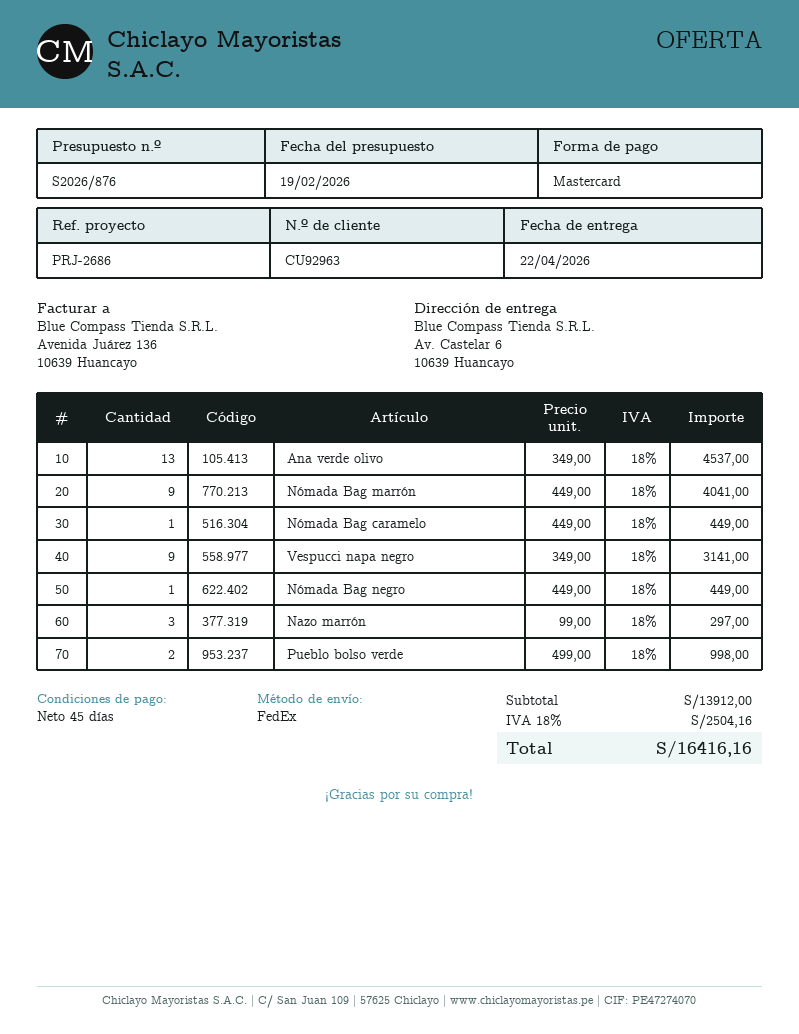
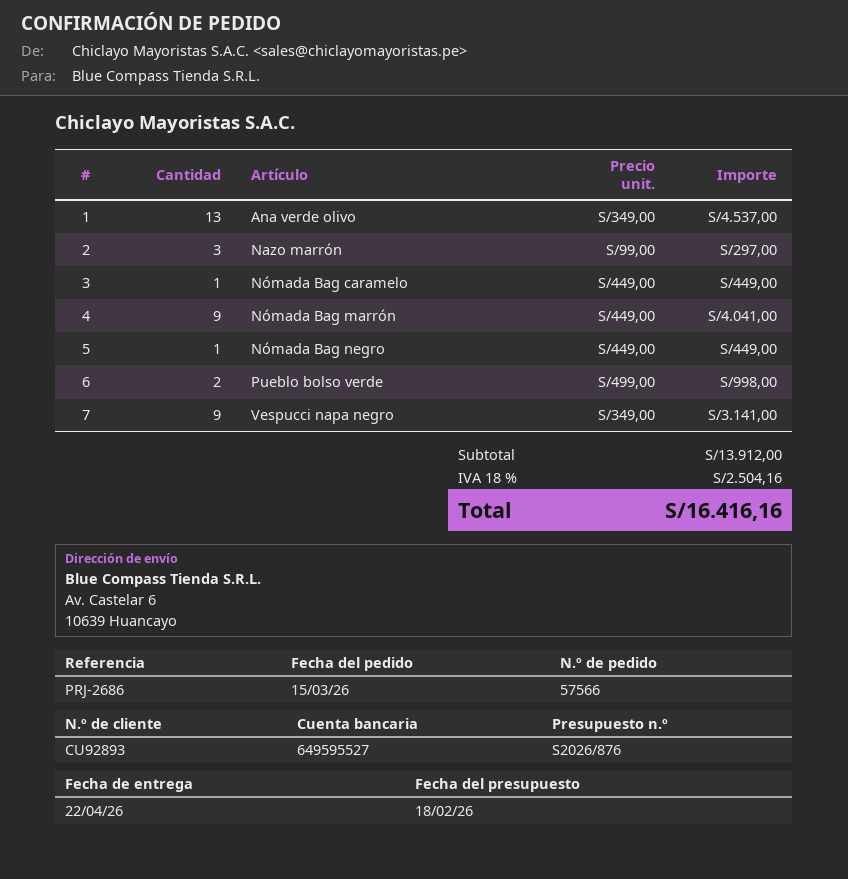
quote date: 2026-02-19 -> 2026-02-18
customer number: CU92963 -> CU92893

